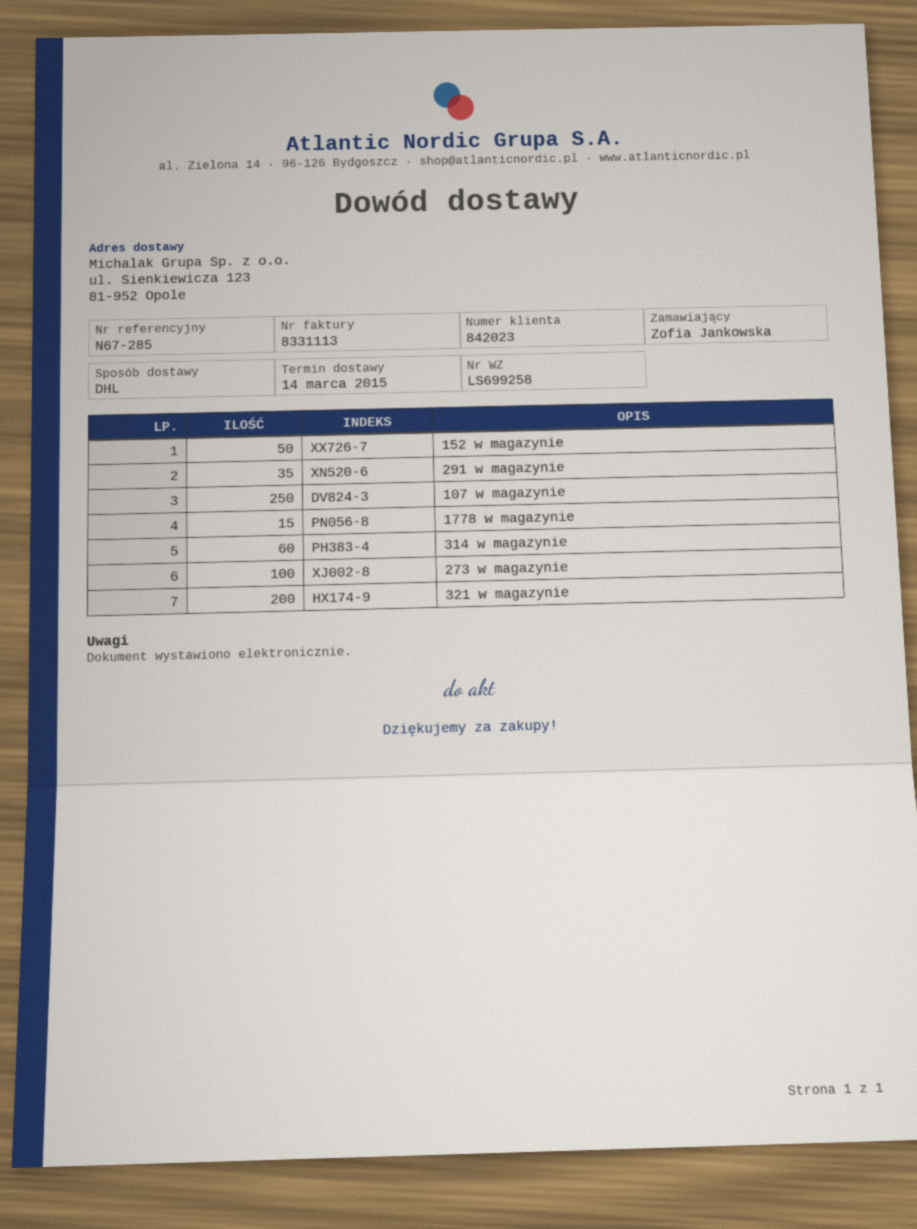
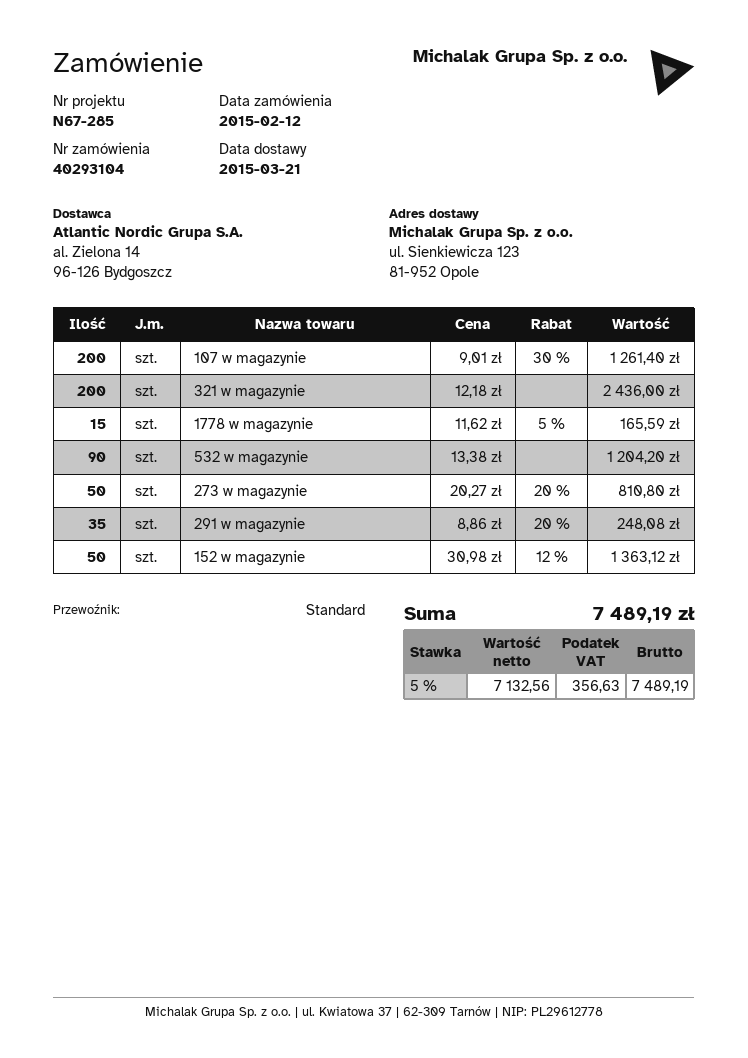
delivery date: 2015-03-14 -> 2015-03-21
shipping method: DHL -> standard
107 w magazynie: 250 -> 200
314 w magazynie: 60 -> none
273 w magazynie: 100 -> 50
532 w magazynie: none -> 90

